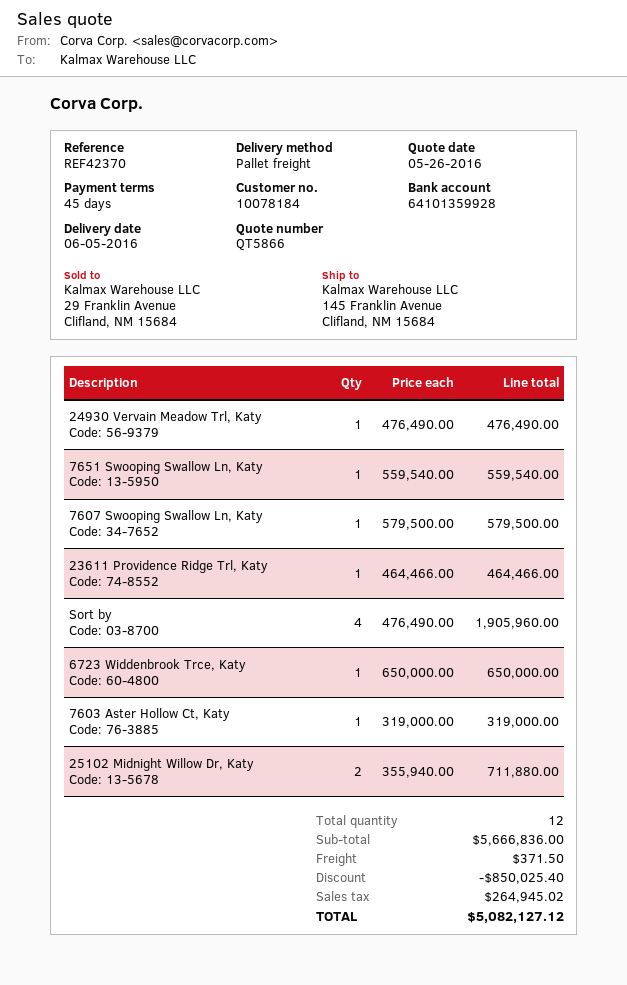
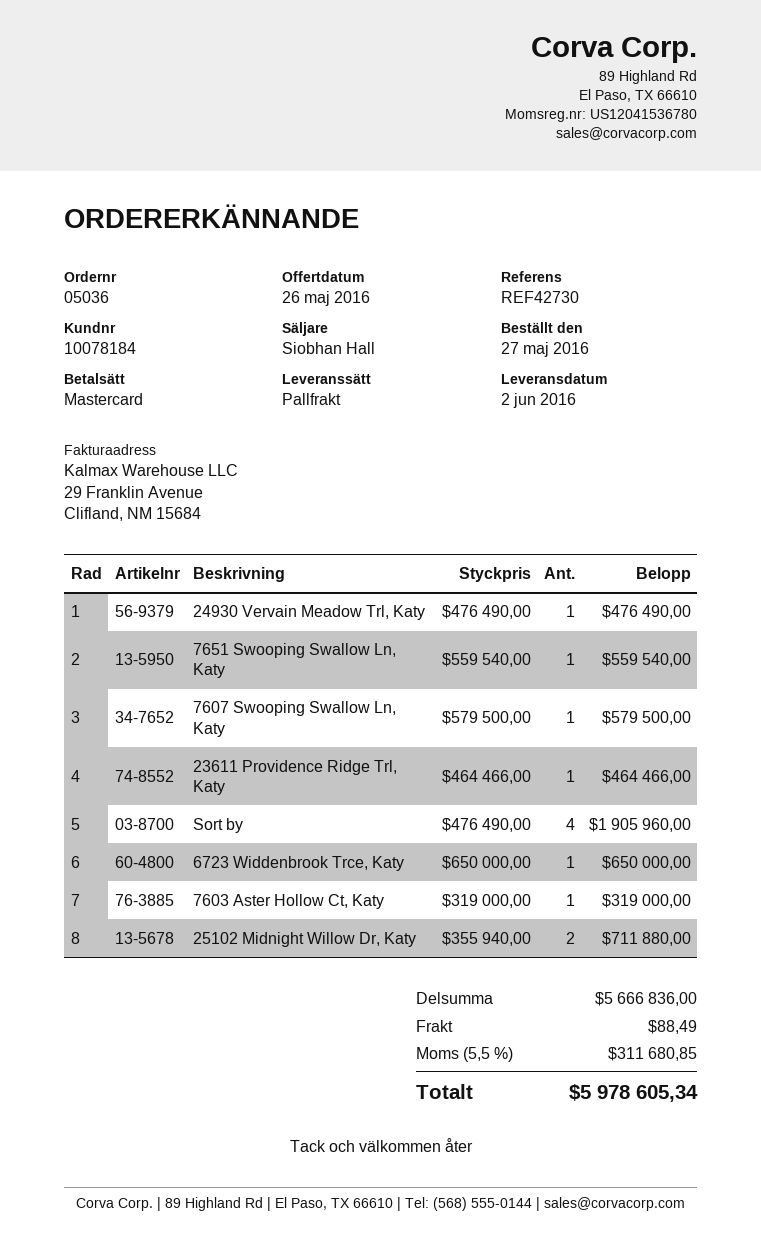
delivery date: 2016-06-05 -> 2016-06-02
reference: REF42370 -> REF42730
discount: 850025.40 -> none
shipping: 371.50 -> 88.49
tax: 264945.02 -> 311680.85
total: 5082127.12 -> 5978605.34

